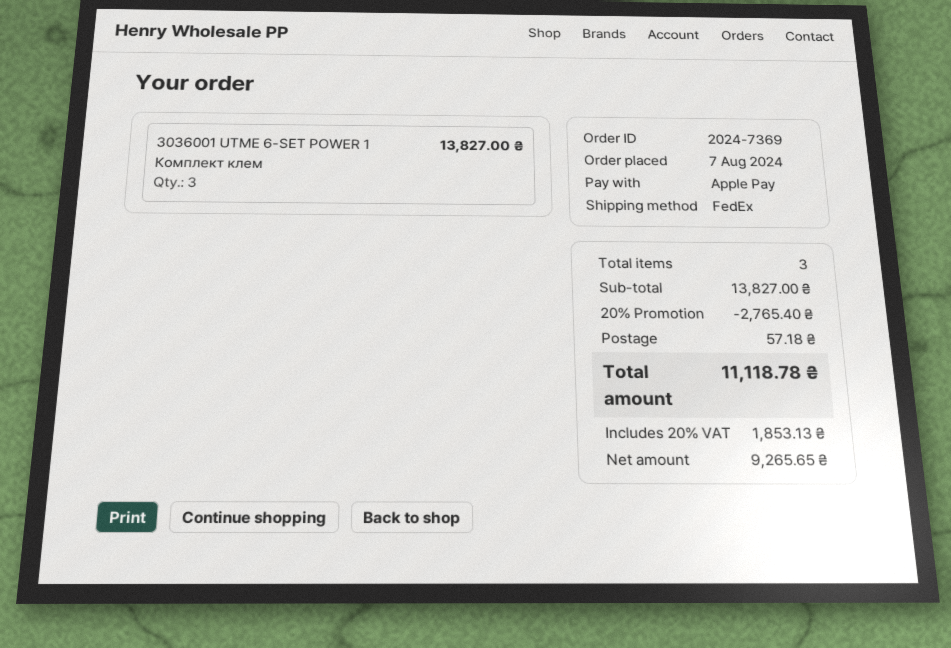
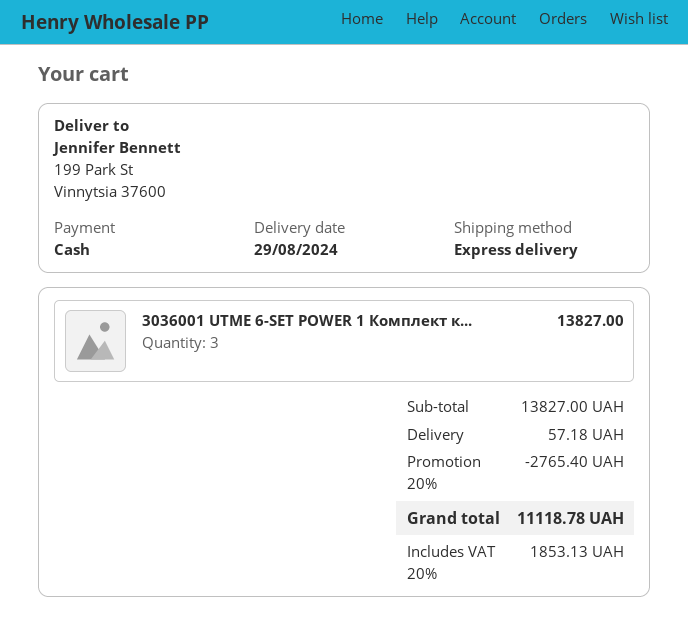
payment method: Apple Pay -> cash
shipping method: FedEx -> express

